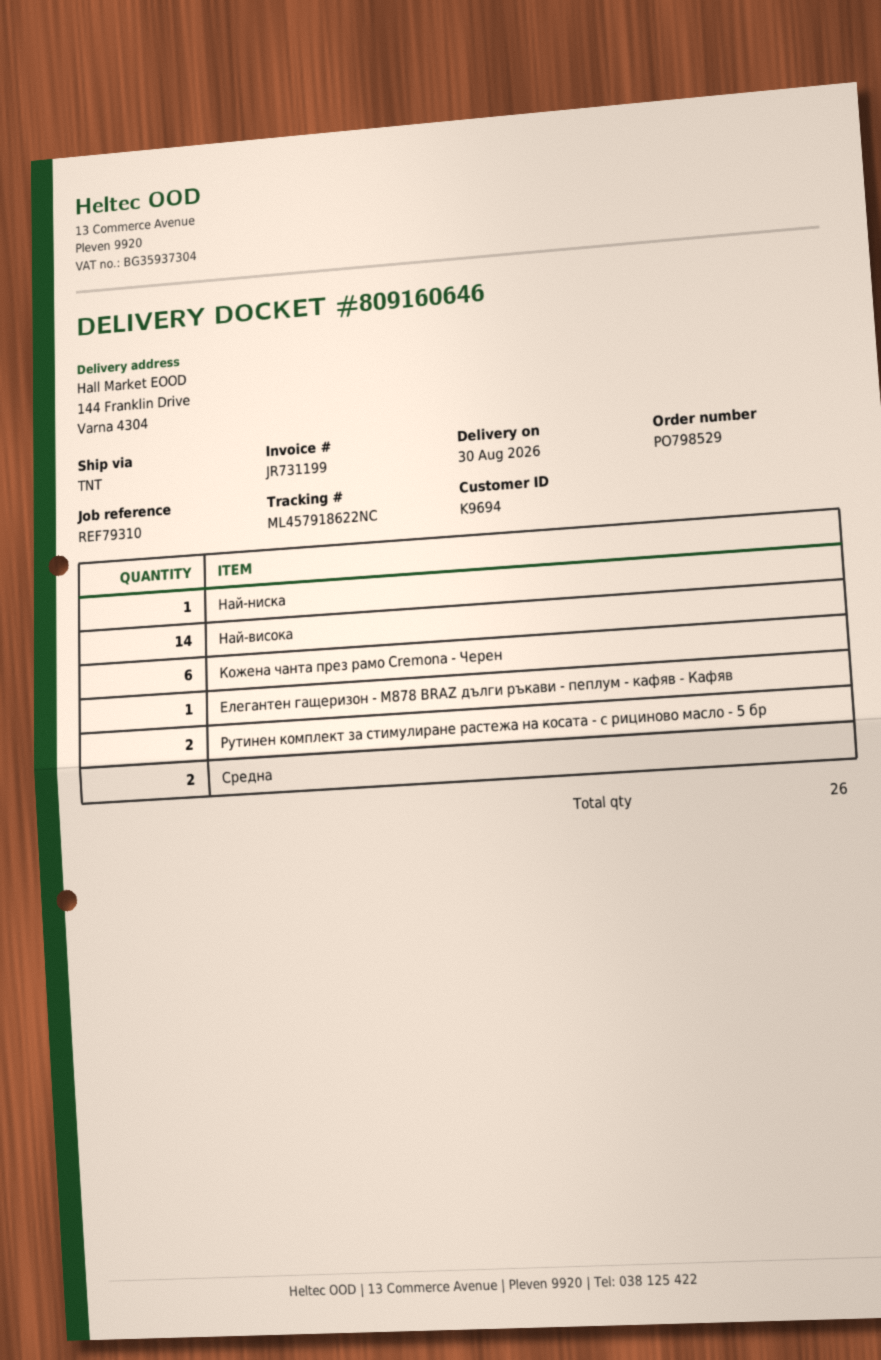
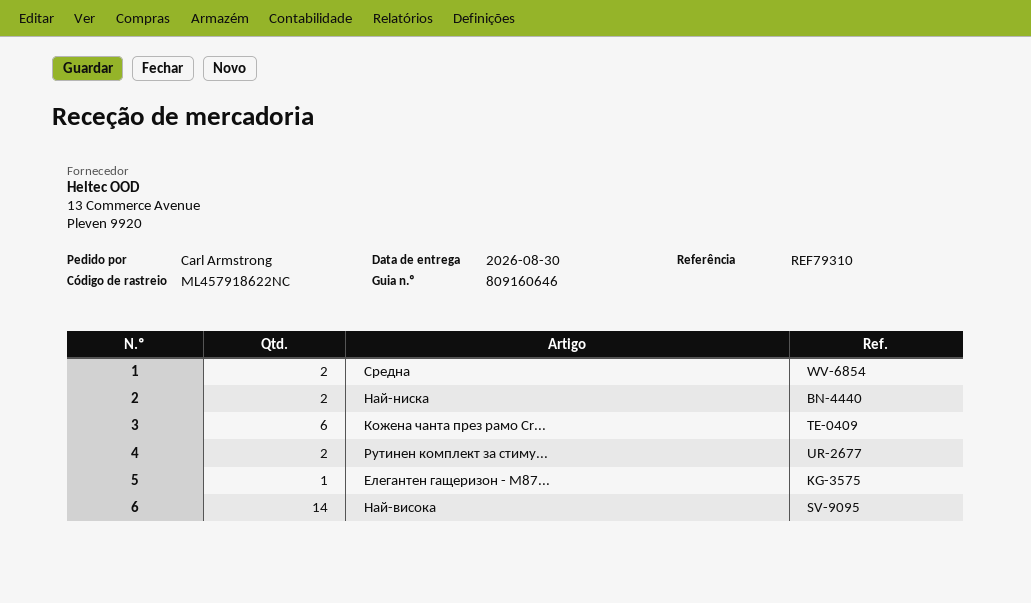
Най-ниска: 1 -> 2

